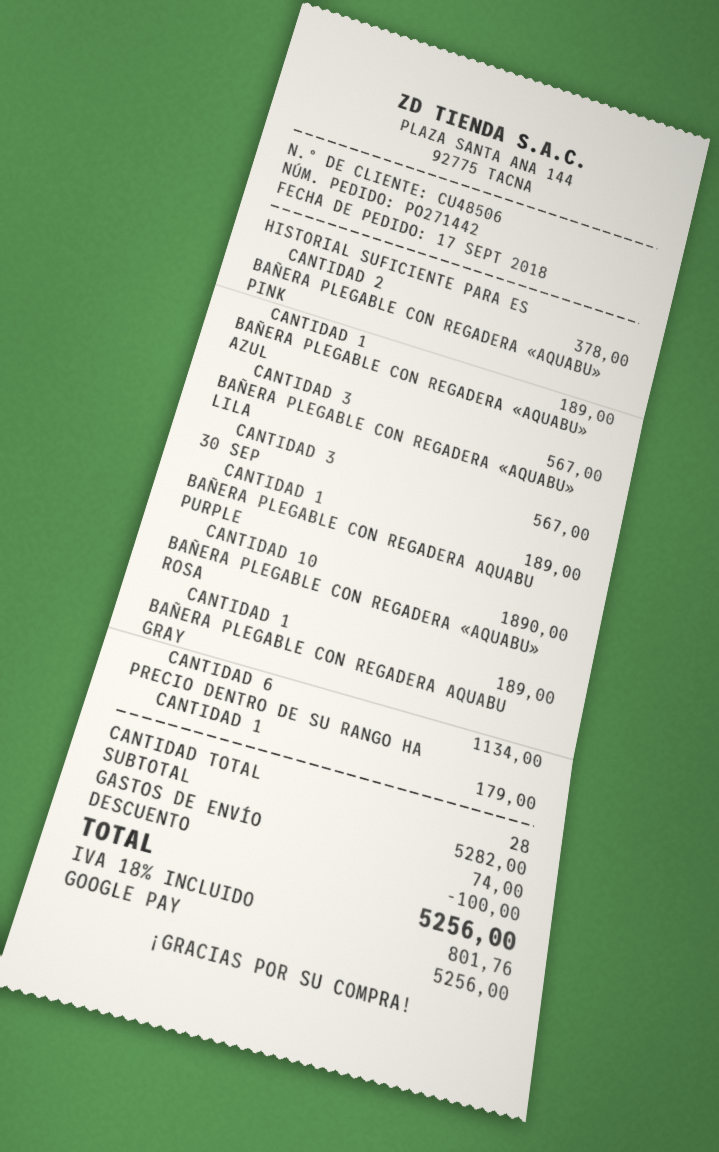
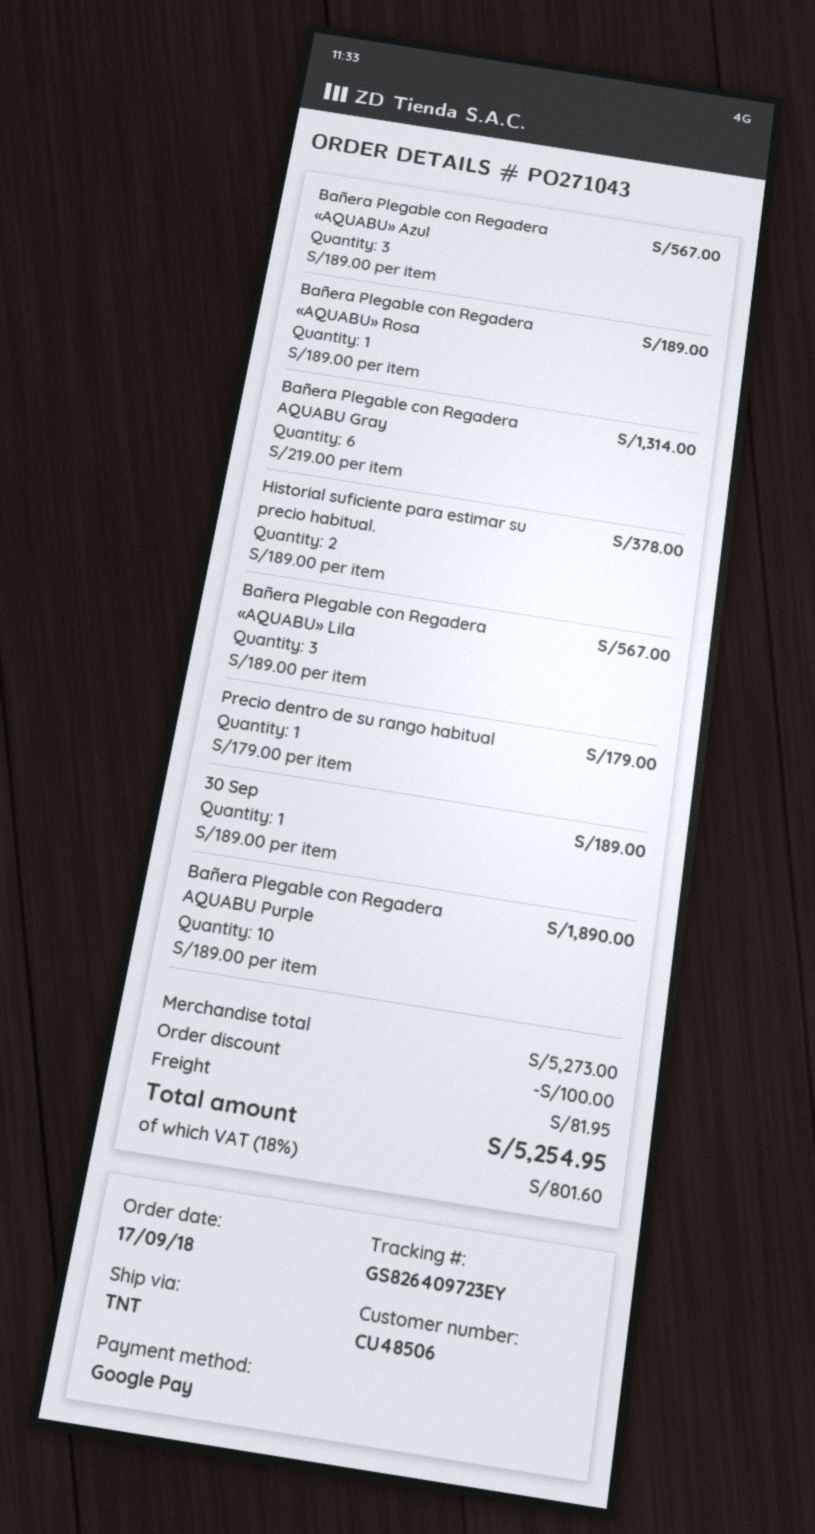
order number: PO271442 -> PO271043
BAÑERA PLEGABLE CON REGADERA «AQUABU» PINK: 1 for 189.00 -> none
BAÑERA PLEGABLE CON REGADERA AQUABU GRAY: 6 for 1134.00 -> 6 for 1314.00
subtotal: 5282.00 -> 5273.00
shipping: 74.00 -> 81.95
tax: 18% = 801.76 -> 18% = 801.60
total: 5256.00 -> 5254.95

